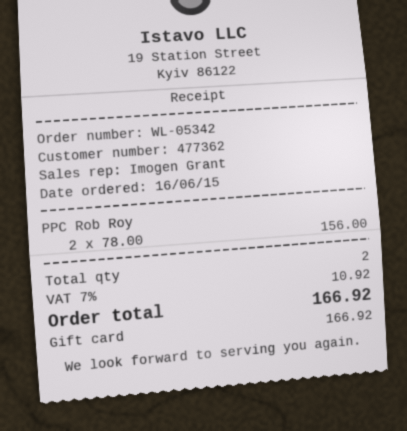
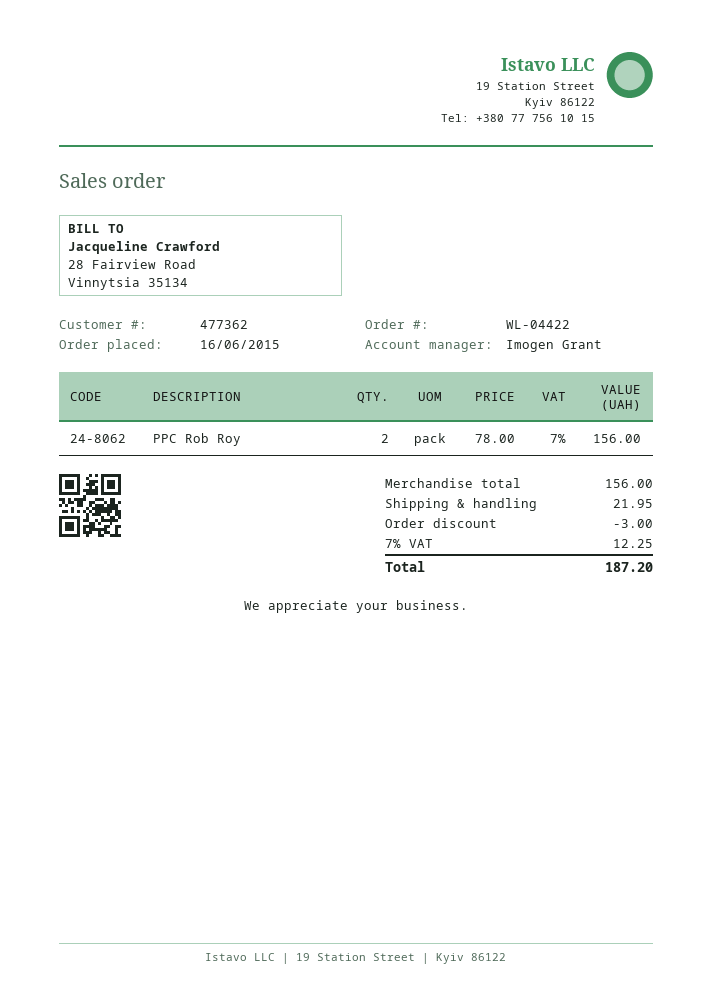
order number: WL-05342 -> WL-04422
discount: none -> 3.00
shipping: none -> 21.95
tax: 7% = 10.92 -> 7% = 12.25
total: 166.92 -> 187.20

